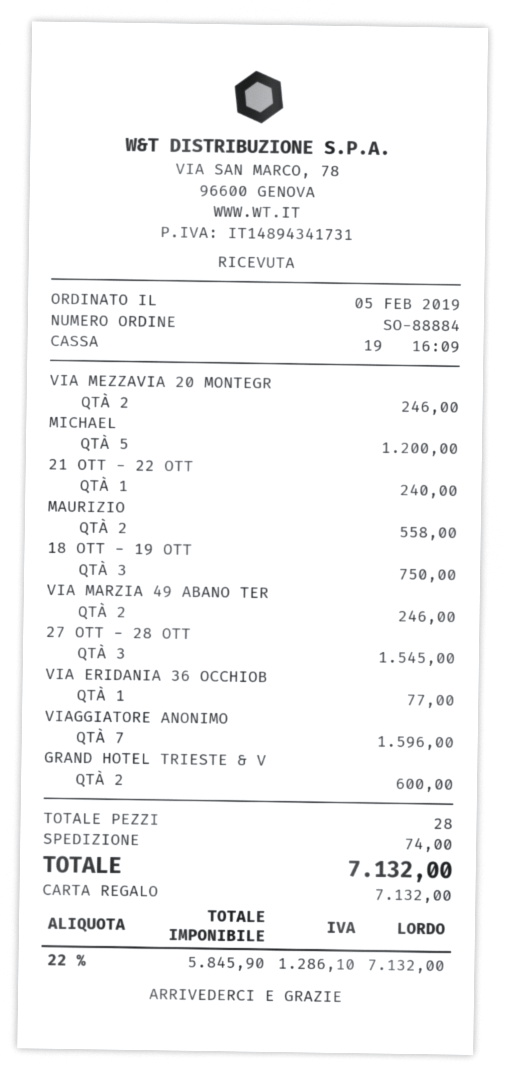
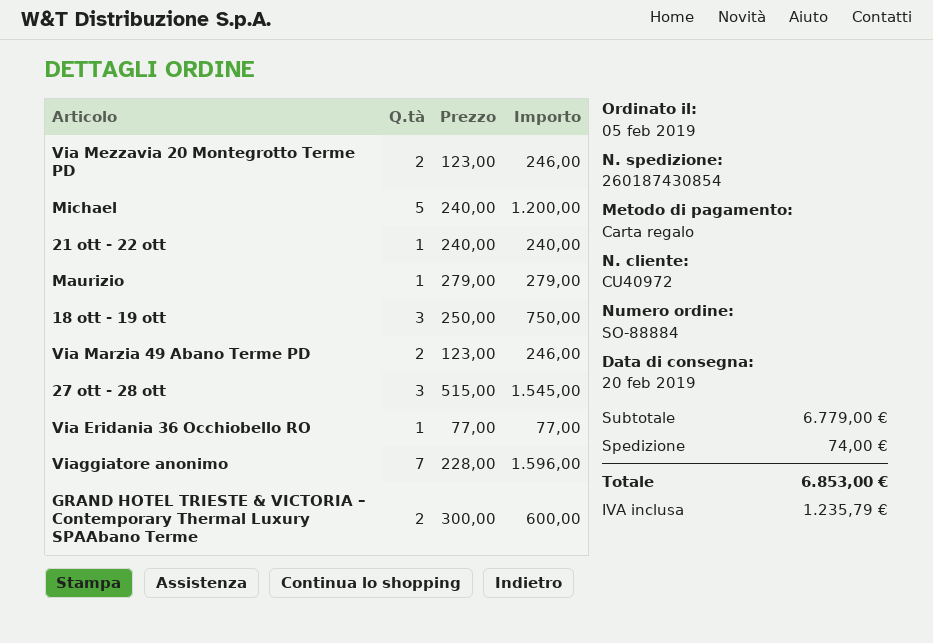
MAURIZIO: 2 for 558.00 -> 1 for 279.00
tax: 1286.10 -> 1235.79
total: 7132.00 -> 6853.00

